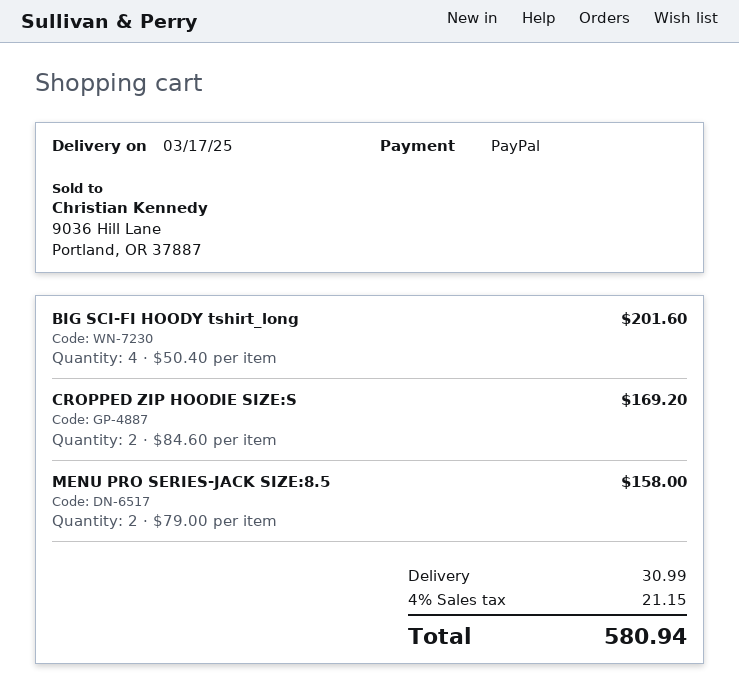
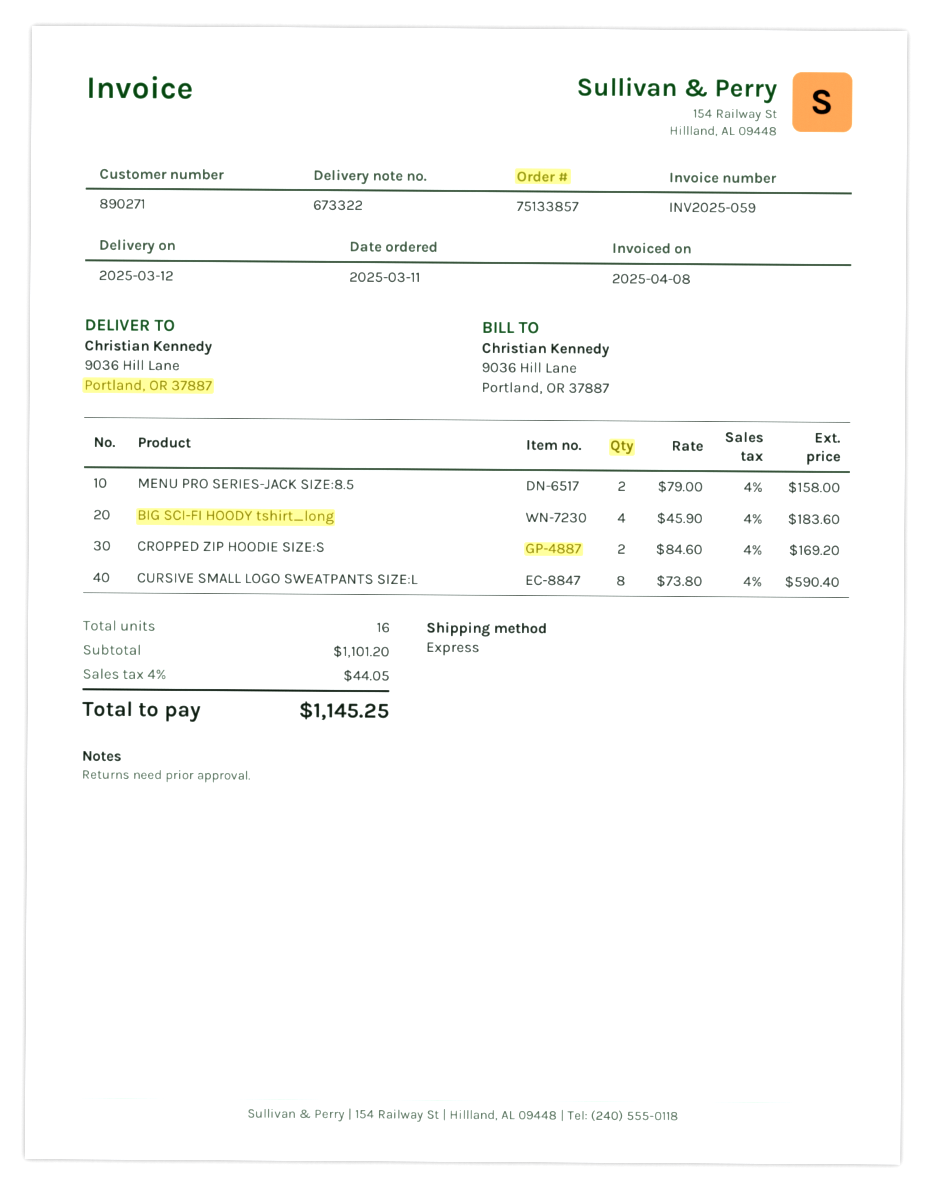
delivery date: 2025-03-17 -> 2025-03-12
BIG SCI-FI HOODY tshirt_long: 4 x 50.40 = 201.60 -> 4 x 45.90 = 183.60
CURSIVE SMALL LOGO SWEATPANTS SIZE:L: none -> 8 x 73.80 = 590.40
shipping: 30.99 -> none
tax: 4% = 21.15 -> 4% = 44.05
total: 580.94 -> 1145.25

